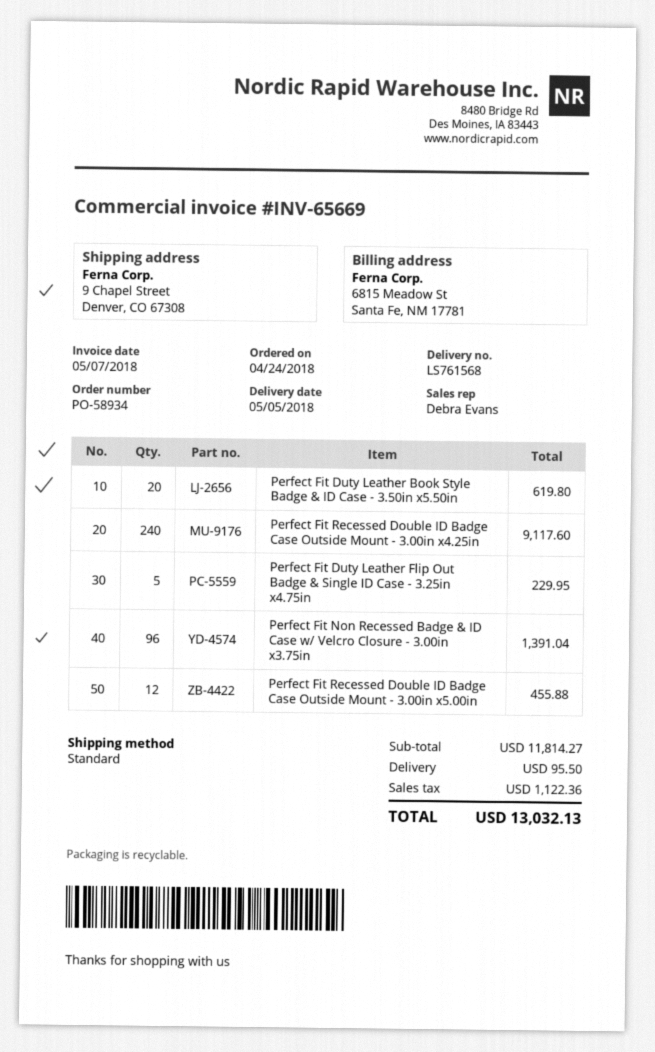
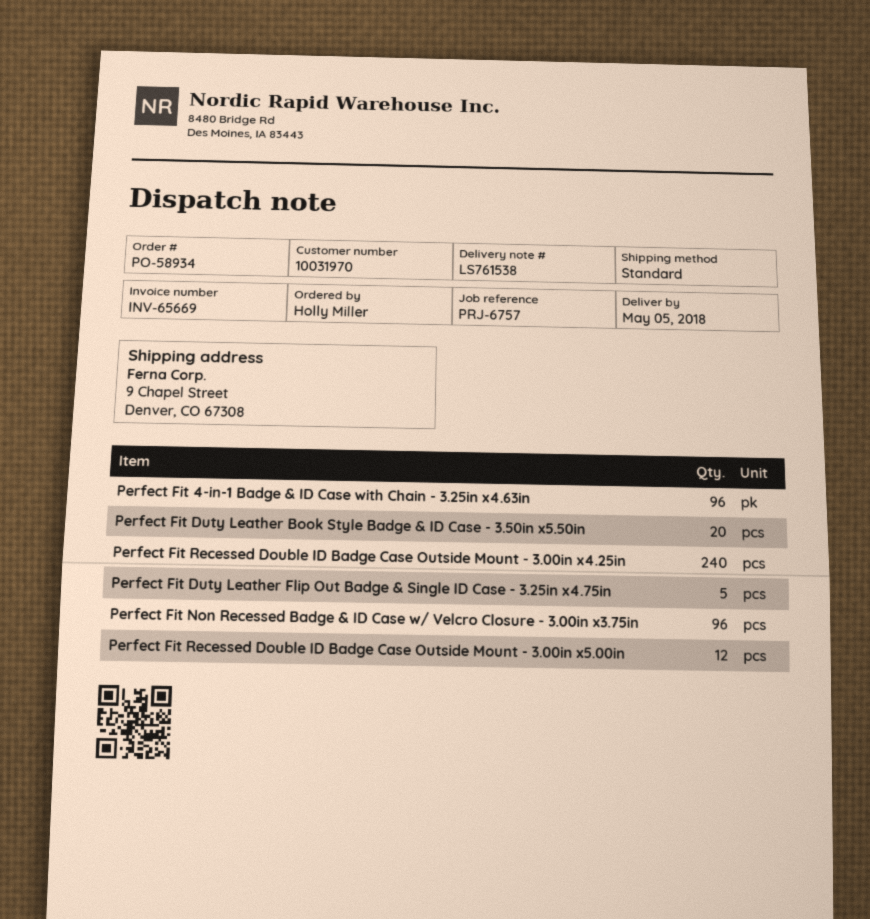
delivery note number: LS761568 -> LS761538
Perfect Fit 4-in-1 Badge & ID Case with Chain - 3.25in x4.63in: none -> 96

